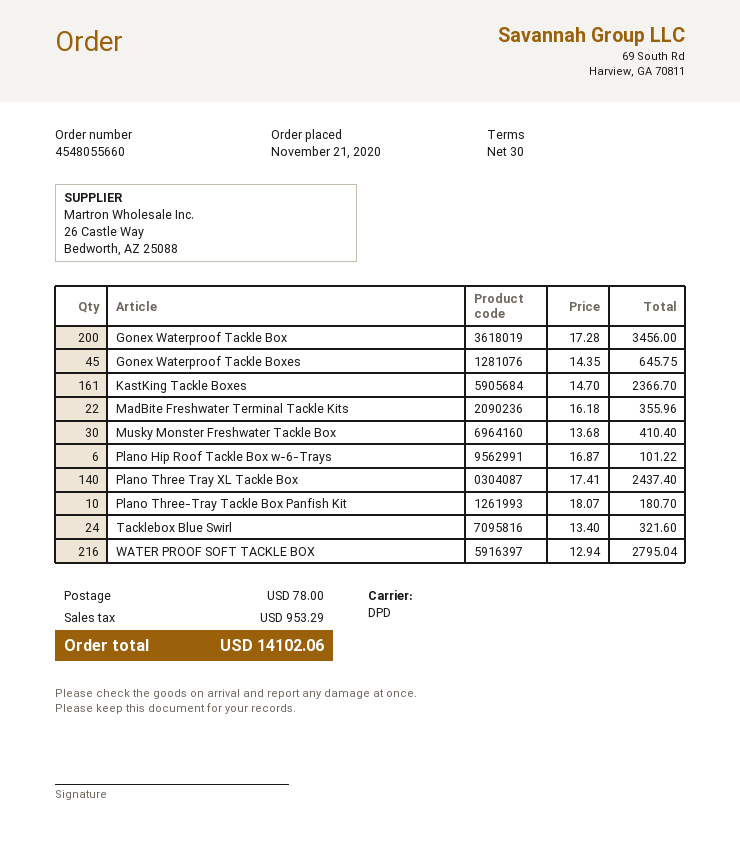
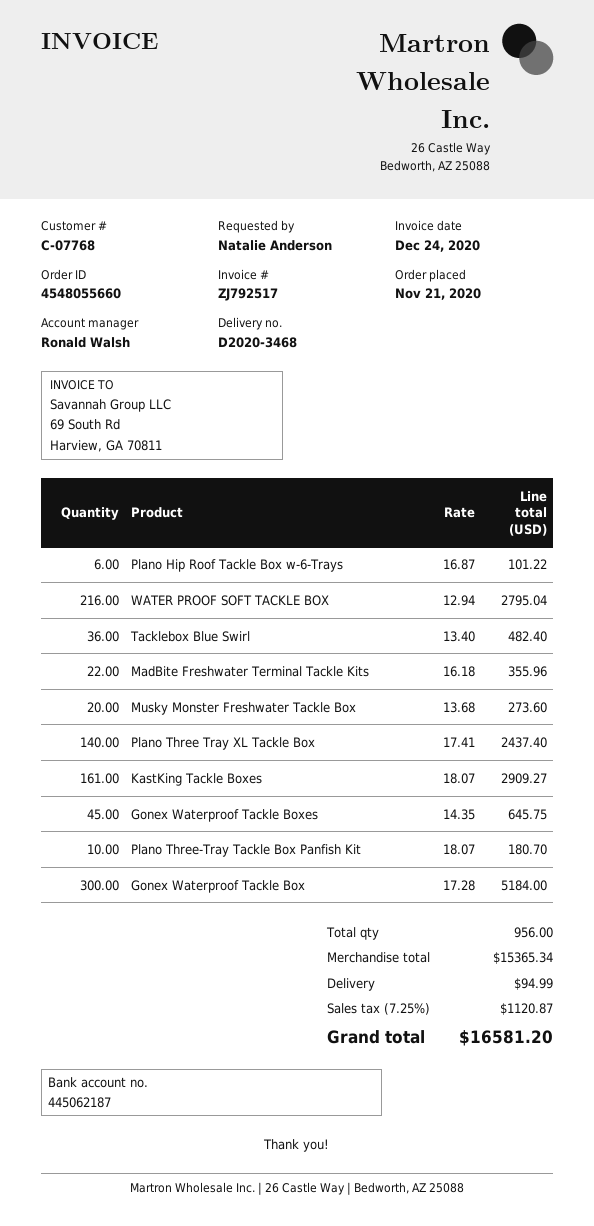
Gonex Waterproof Tackle Box: 200 x 17.28 = 3456.00 -> 300 x 17.28 = 5184.00
KastKing Tackle Boxes: 161 x 14.70 = 2366.70 -> 161 x 18.07 = 2909.27
Musky Monster Freshwater Tackle Box: 30 x 13.68 = 410.40 -> 20 x 13.68 = 273.60
Tacklebox Blue Swirl: 24 x 13.40 = 321.60 -> 36 x 13.40 = 482.40
shipping: 78.00 -> 94.99
tax: 953.29 -> 1120.87
total: 14102.06 -> 16581.20

